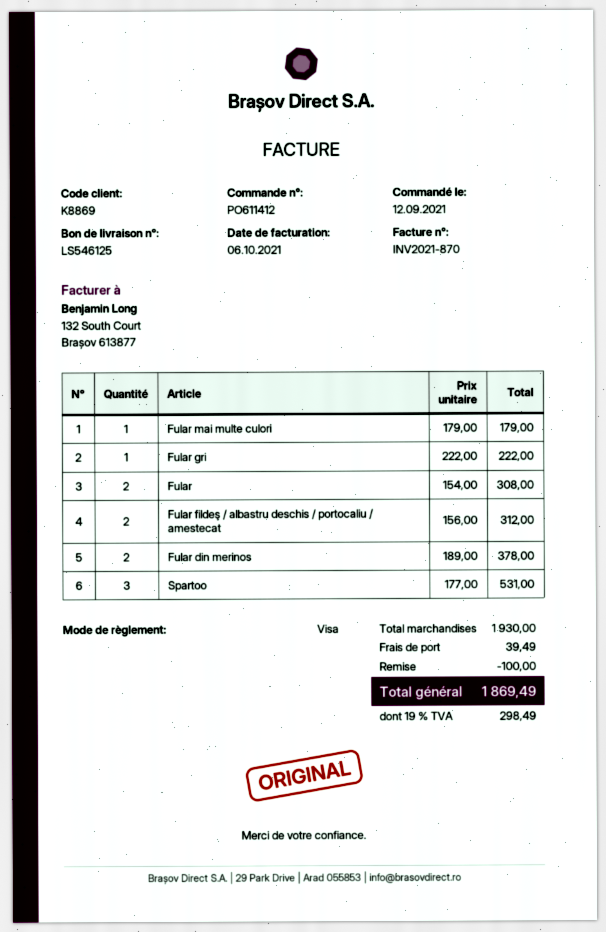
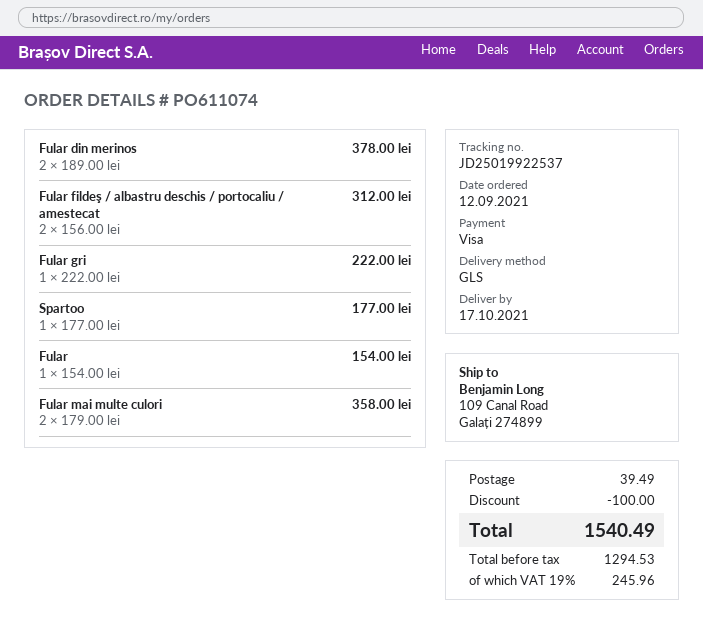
order number: PO611412 -> PO611074
Fular mai multe culori: 1 x 179.00 = 179.00 -> 2 x 179.00 = 358.00
Fular: 2 x 154.00 = 308.00 -> 1 x 154.00 = 154.00
Spartoo: 3 x 177.00 = 531.00 -> 1 x 177.00 = 177.00
tax: 19% = 298.49 -> 19% = 245.96
total: 1869.49 -> 1540.49

